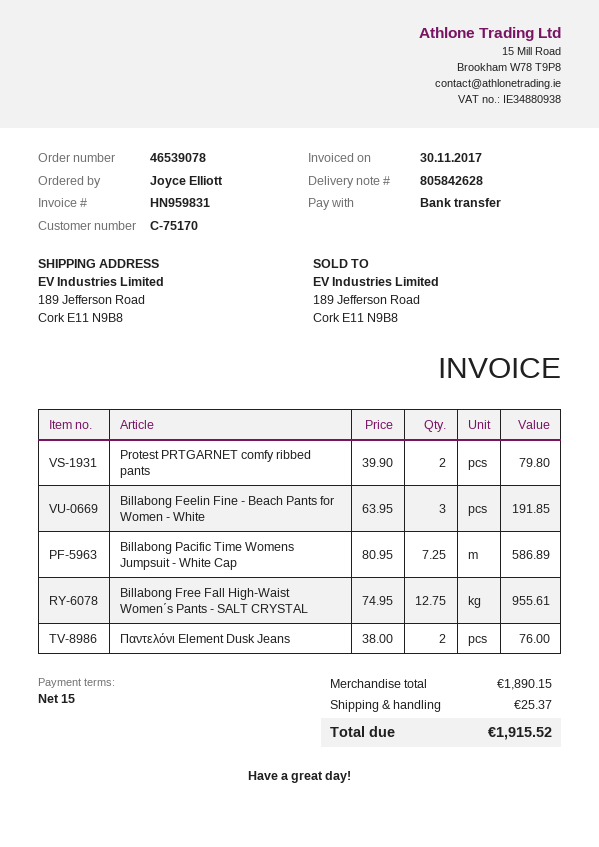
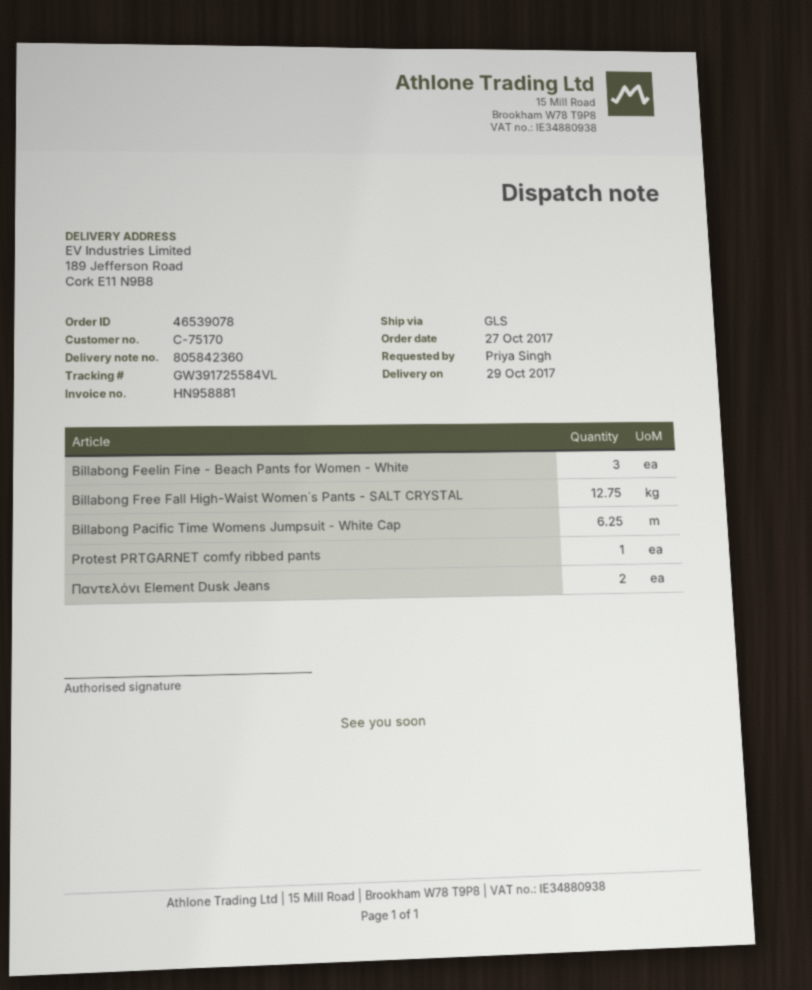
delivery note number: 805842628 -> 805842360
invoice number: HN959831 -> HN958881
ordered by: Joyce Elliott -> Priya Singh
Protest PRTGARNET comfy ribbed pants: 2 -> 1
Billabong Pacific Time Womens Jumpsuit - White Cap: 7.25 -> 6.25

